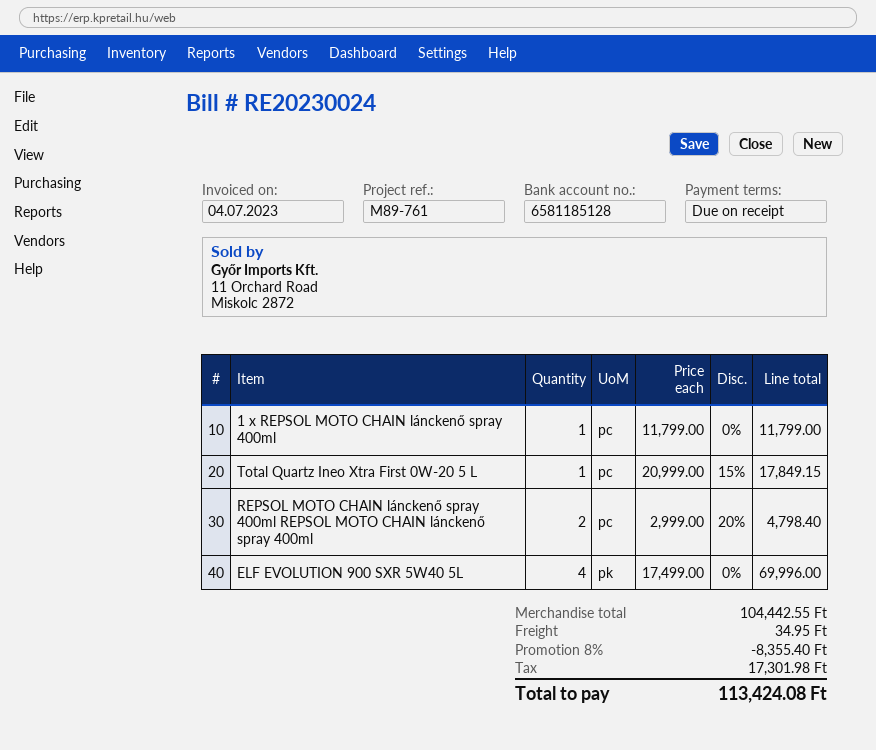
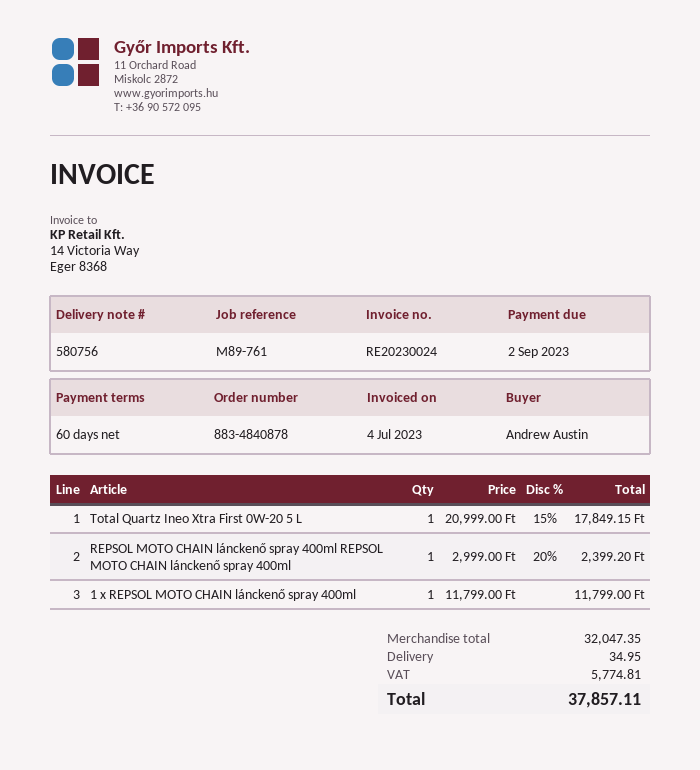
payment terms: on receipt -> 60 days
REPSOL MOTO CHAIN lánckenő spray 400ml REPSOL MOTO CHAIN lánckenő spray 400ml: 2 x 2999.00 - 20% = 4798.40 -> 1 x 2999.00 - 20% = 2399.20
ELF EVOLUTION 900 SXR 5W40 5L: 4 x 17499.00 = 69996.00 -> none
subtotal: 104442.55 -> 32047.35
discount: 8% = 8355.40 -> none
tax: 17301.98 -> 5774.81
total: 113424.08 -> 37857.11

